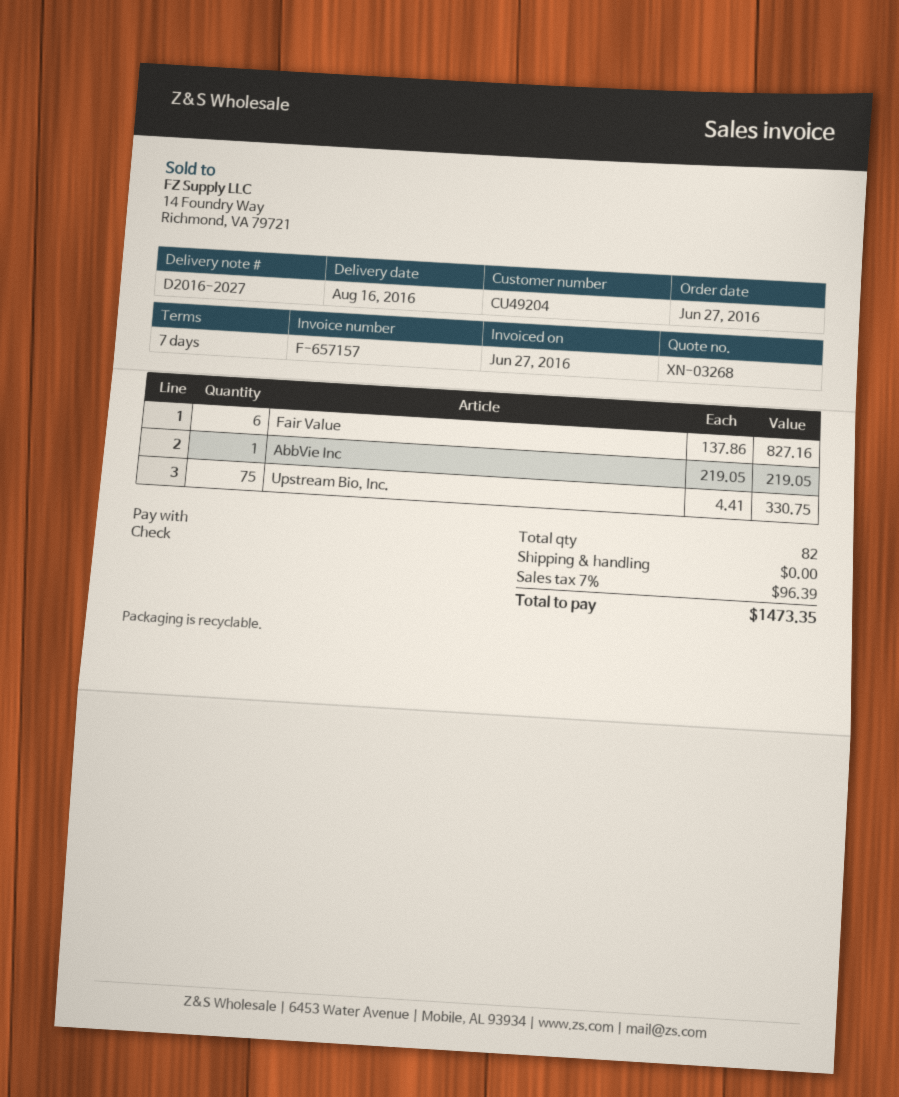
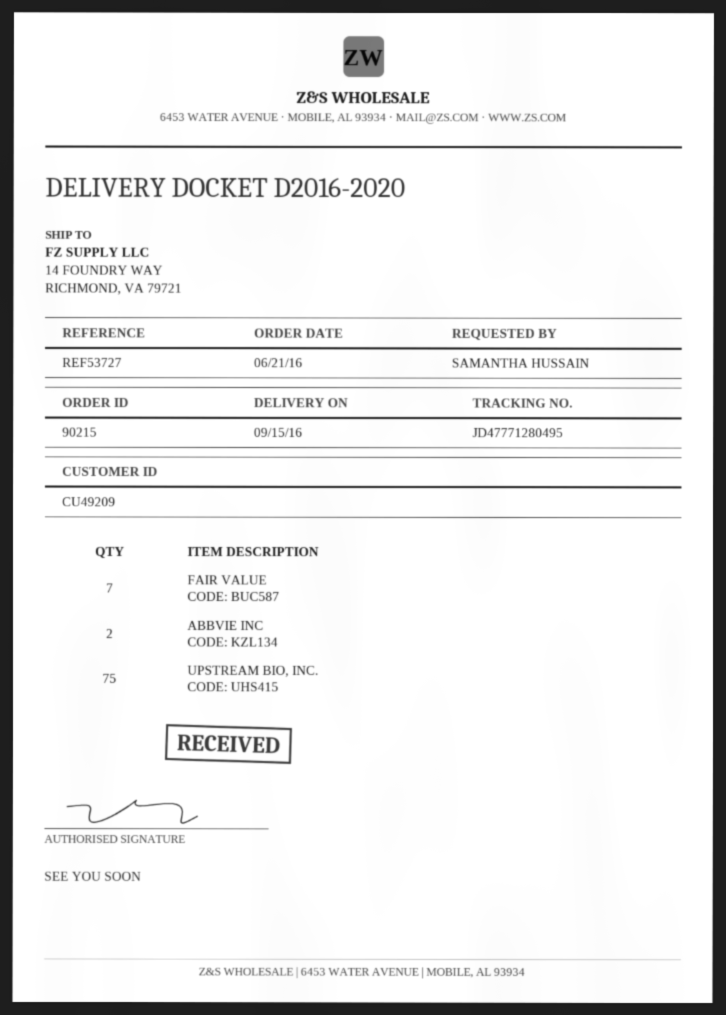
order date: 2016-06-27 -> 2016-06-21
delivery note number: D2016-2027 -> D2016-2020
delivery date: 2016-08-16 -> 2016-09-15
customer number: CU49204 -> CU49209
Fair Value: 6 -> 7
AbbVie Inc: 1 -> 2

